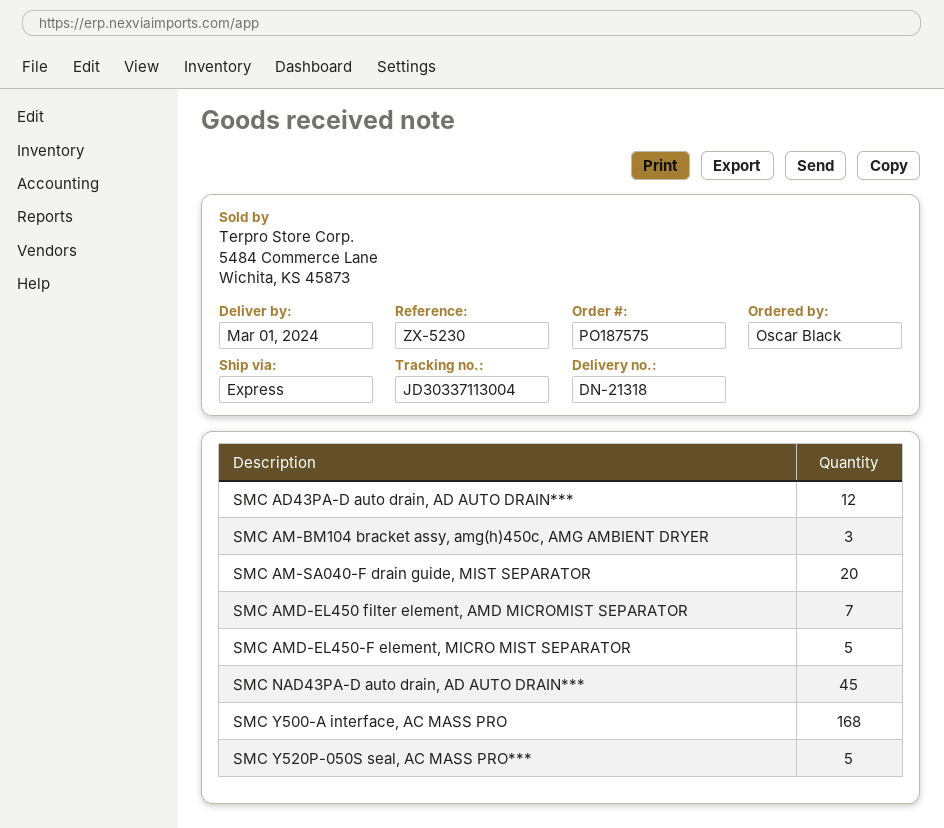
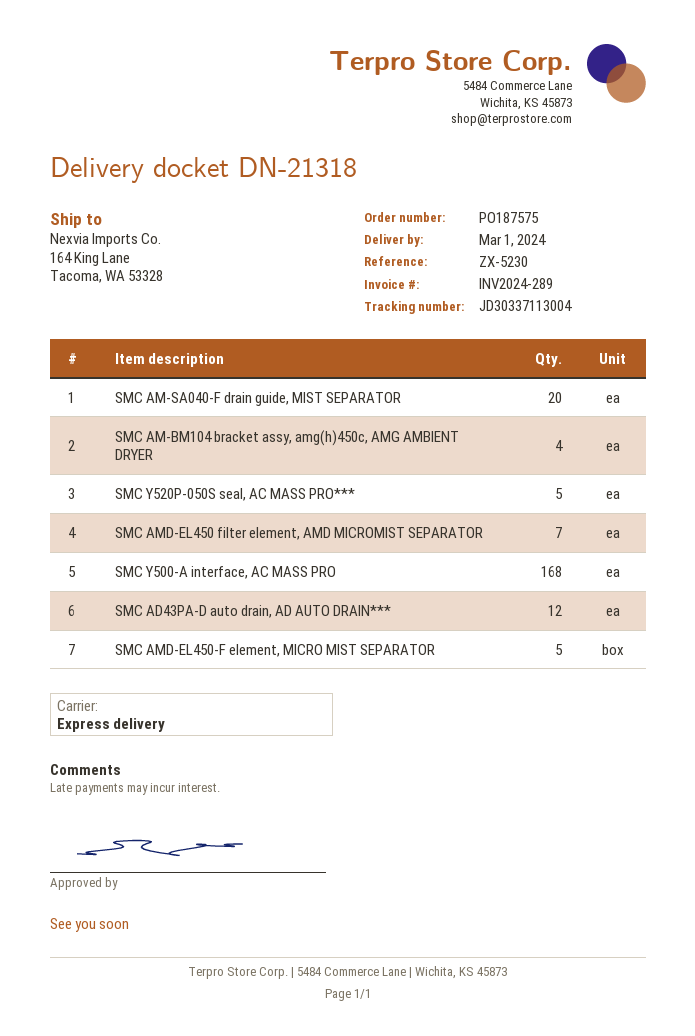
SMC AM-BM104 bracket assy, amg(h)450c, AMG AMBIENT DRYER: 3 -> 4
SMC NAD43PA-D auto drain, AD AUTO DRAIN***: 45 -> none

